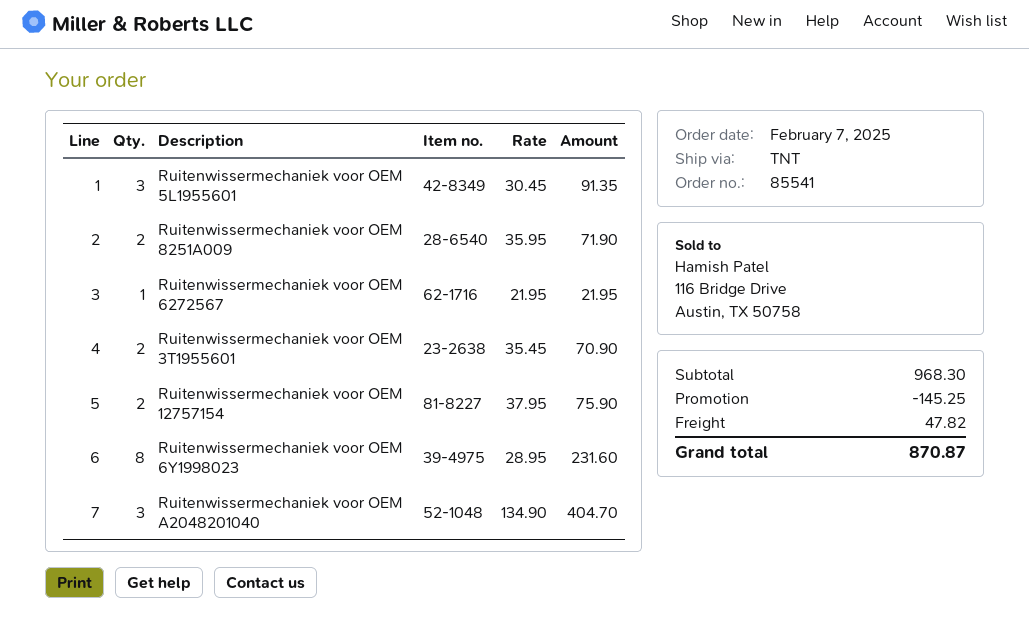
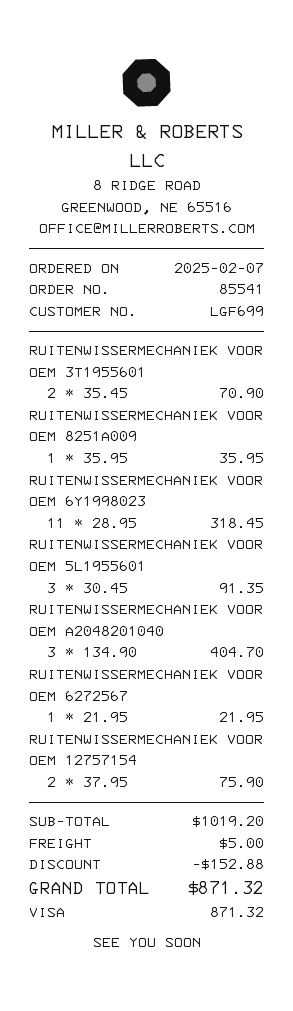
Ruitenwissermechaniek voor OEM 8251A009: 2 x 35.95 = 71.90 -> 1 x 35.95 = 35.95
Ruitenwissermechaniek voor OEM 6Y1998023: 8 x 28.95 = 231.60 -> 11 x 28.95 = 318.45
subtotal: 968.30 -> 1019.20
discount: 145.25 -> 152.88
shipping: 47.82 -> 5.00
total: 870.87 -> 871.32

